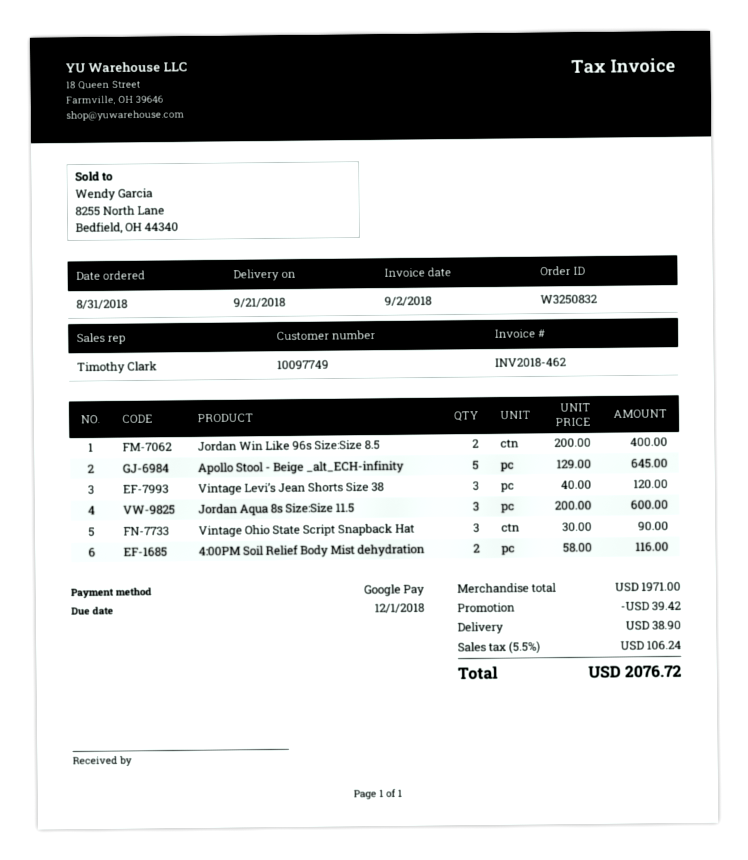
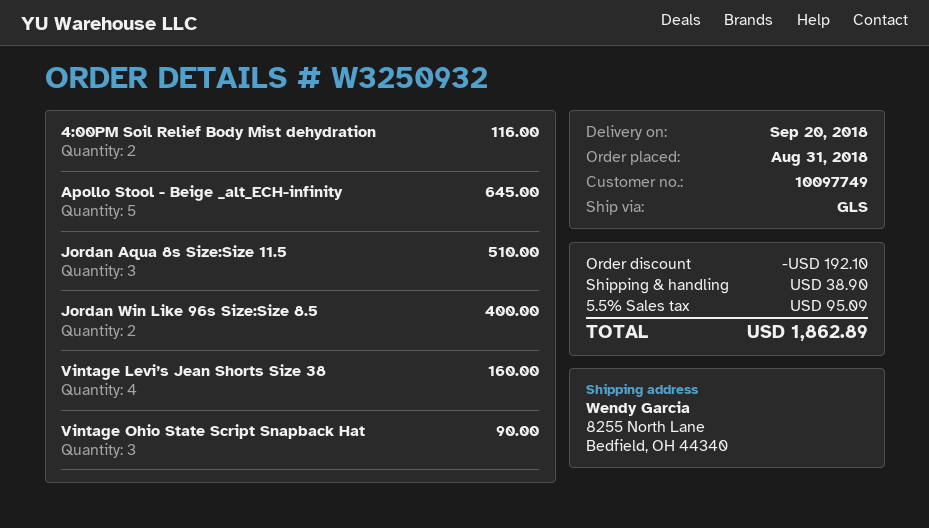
order number: W3250832 -> W3250932
delivery date: 2018-09-21 -> 2018-09-20
Vintage Levi’s Jean Shorts Size 38: 3 for 120.00 -> 4 for 160.00
Jordan Aqua 8s Size:Size 11.5: 3 for 600.00 -> 3 for 510.00
discount: 39.42 -> 192.10
tax: 5.5% = 106.24 -> 5.5% = 95.09
total: 2076.72 -> 1862.89

